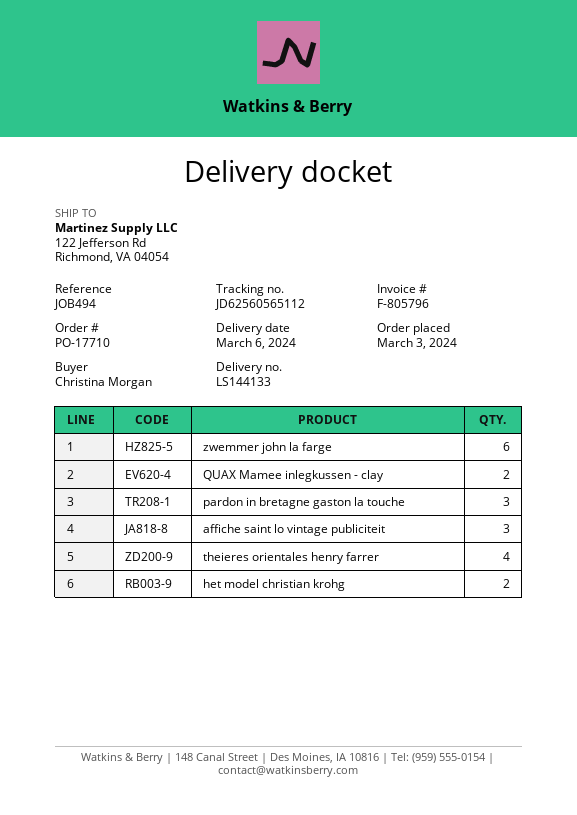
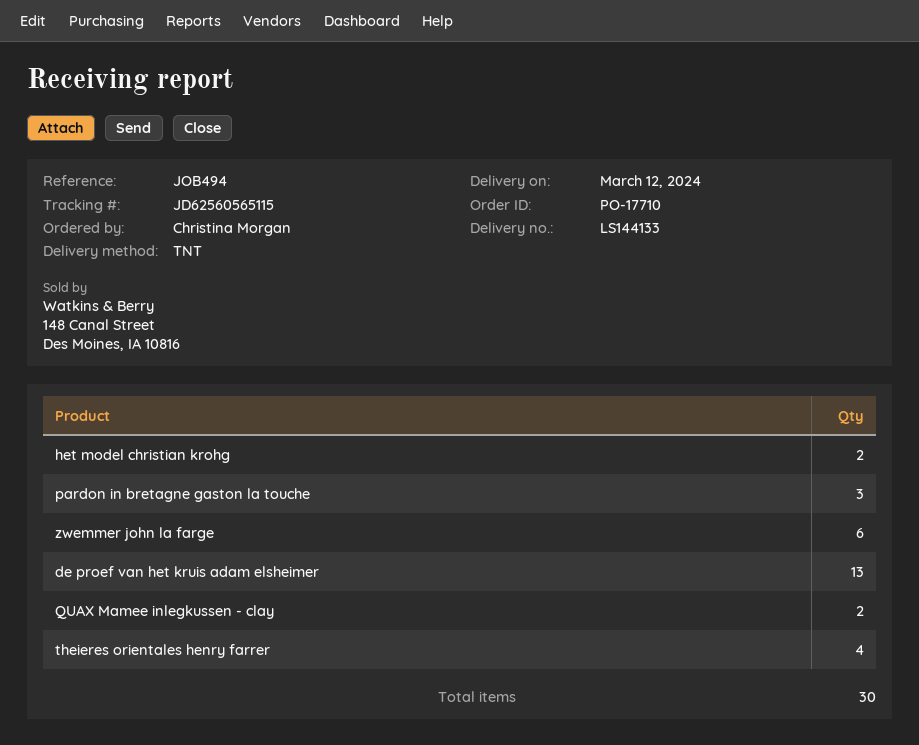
delivery date: 2024-03-06 -> 2024-03-12
tracking number: JD62560565112 -> JD62560565115
affiche saint lo vintage publiciteit: 3 -> none
de proef van het kruis adam elsheimer: none -> 13

